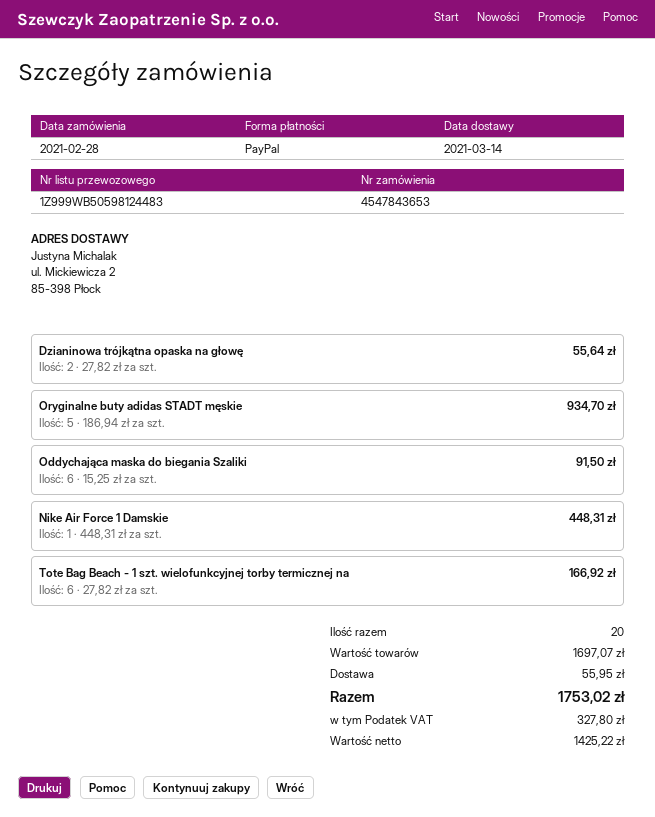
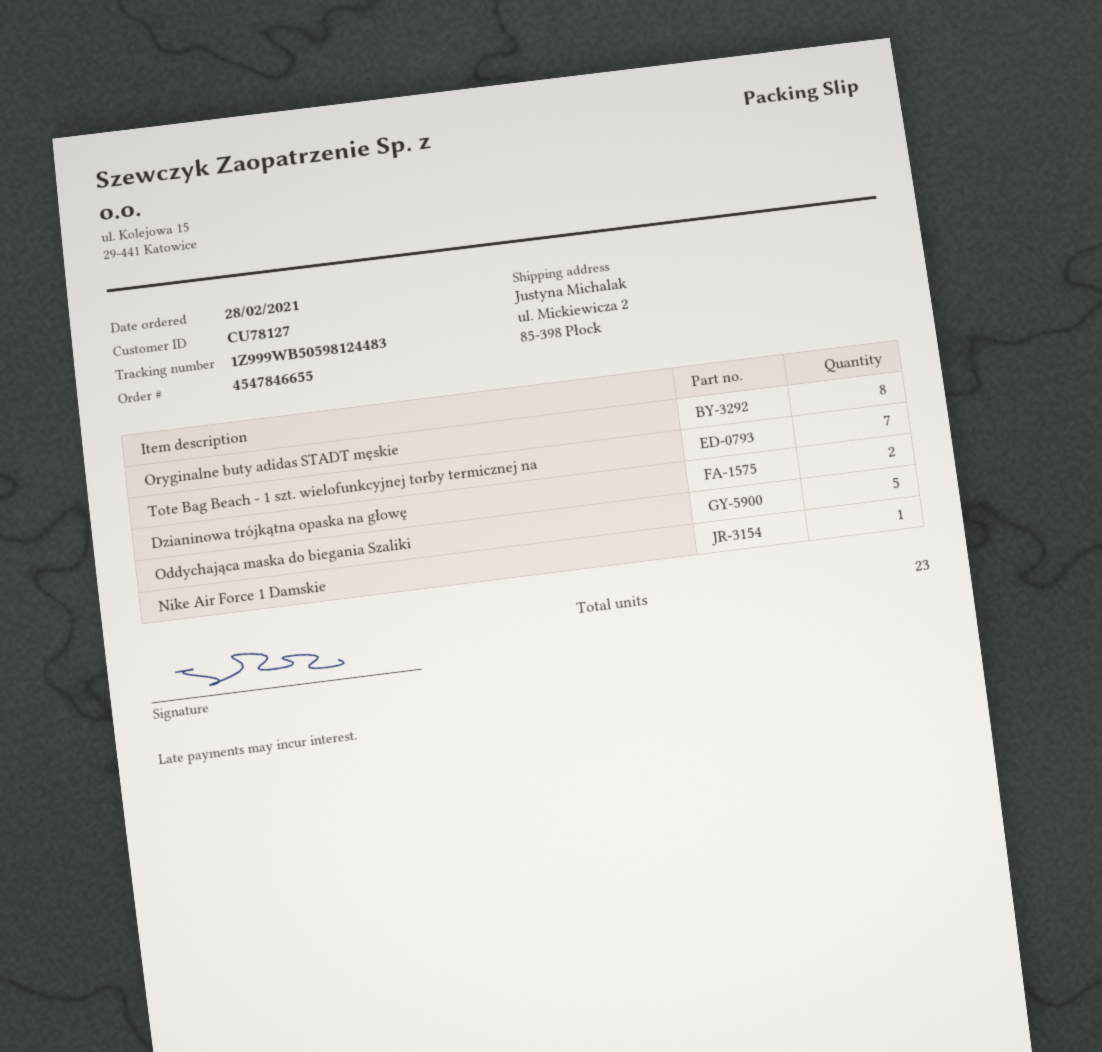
order number: 4547843653 -> 4547846655
Oryginalne buty adidas STADT męskie: 5 -> 8
Oddychająca maska do biegania Szaliki: 6 -> 5
Tote Bag Beach - 1 szt. wielofunkcyjnej torby termicznej na: 6 -> 7
total quantity: 20 -> 23

